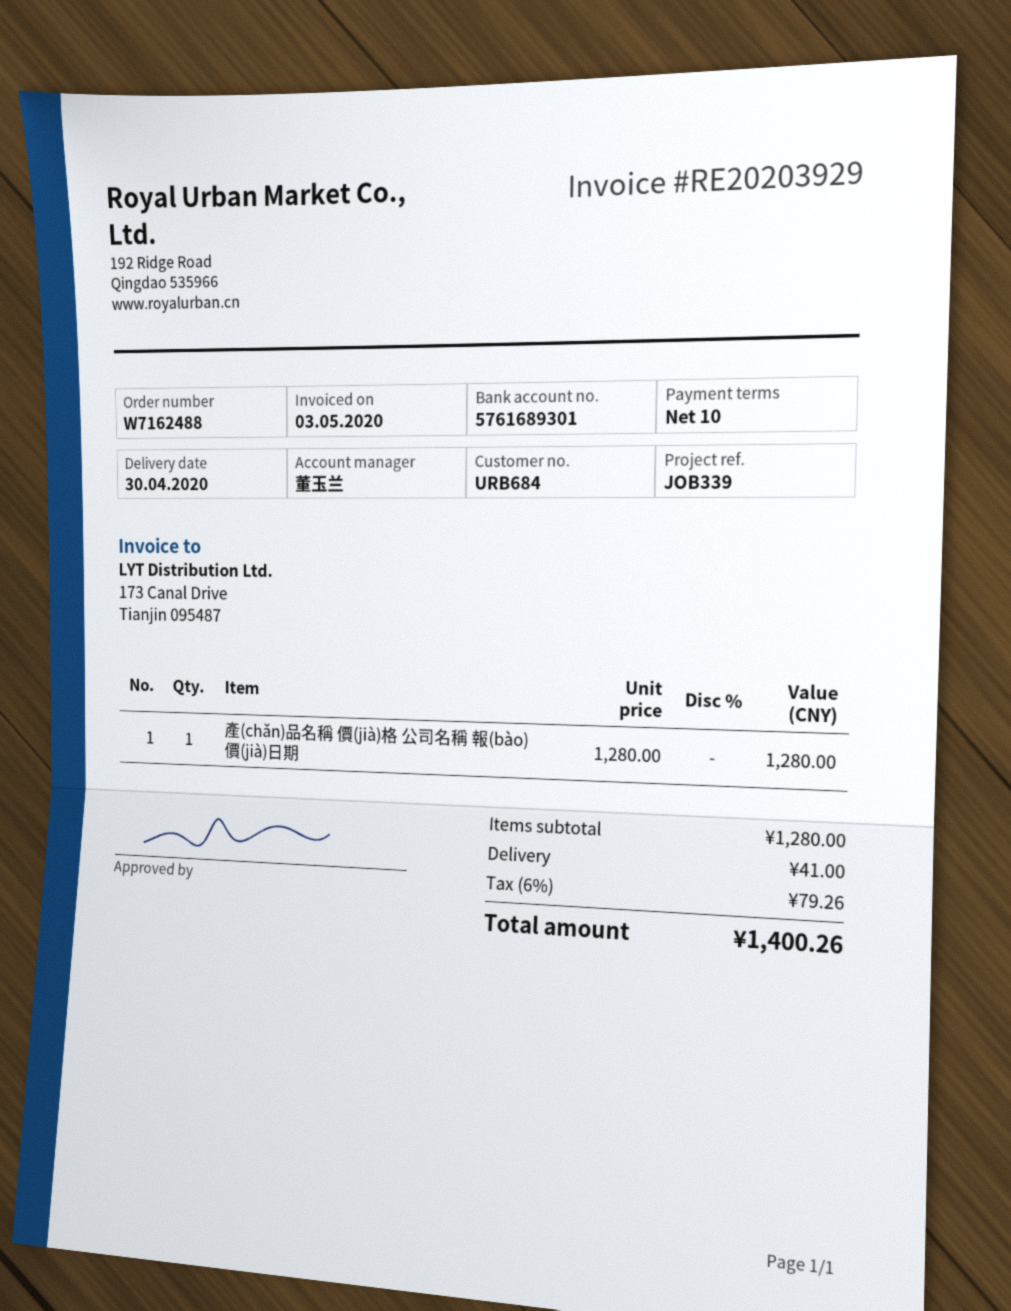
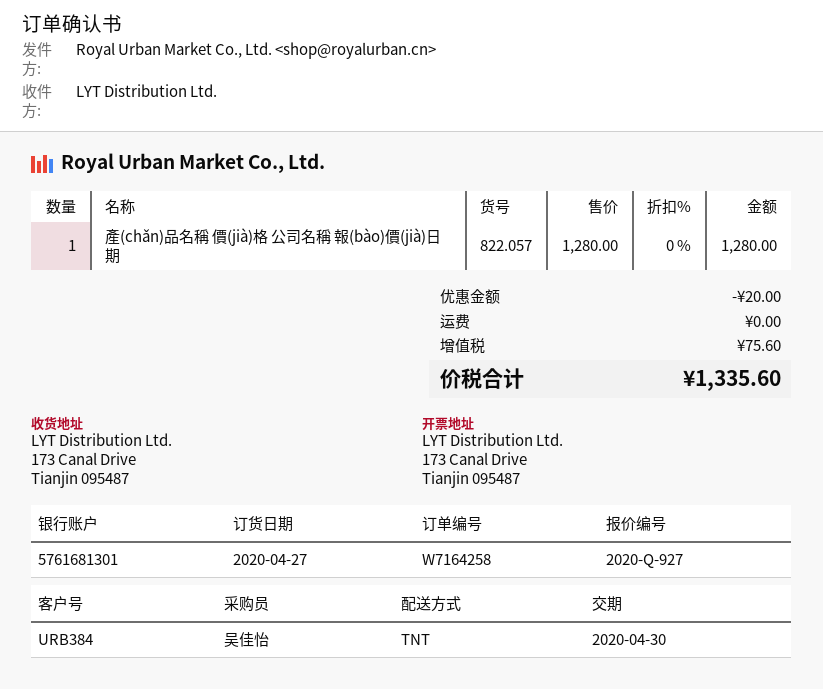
order number: W7162488 -> W7164258
customer number: URB684 -> URB384
bank account: 5761689301 -> 5761681301
discount: none -> 20.00
shipping: 41.00 -> 0.00
tax: 79.26 -> 75.60
total: 1400.26 -> 1335.60

